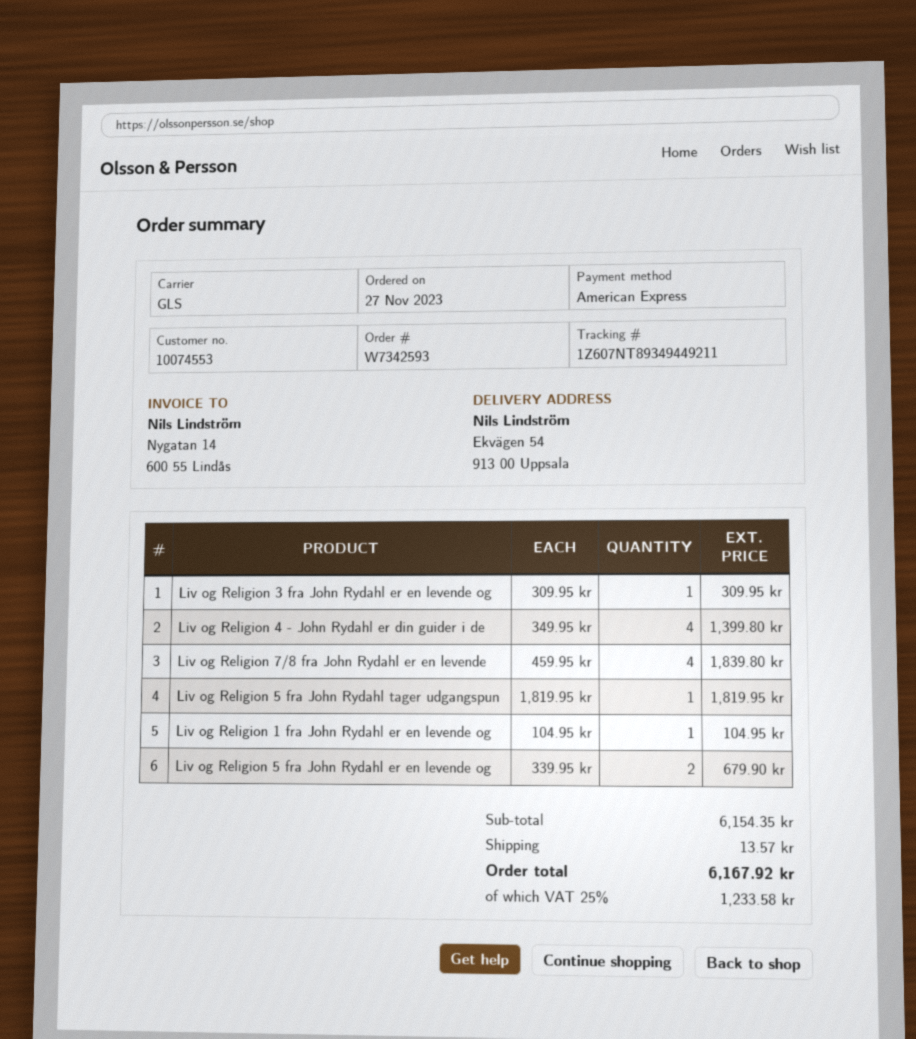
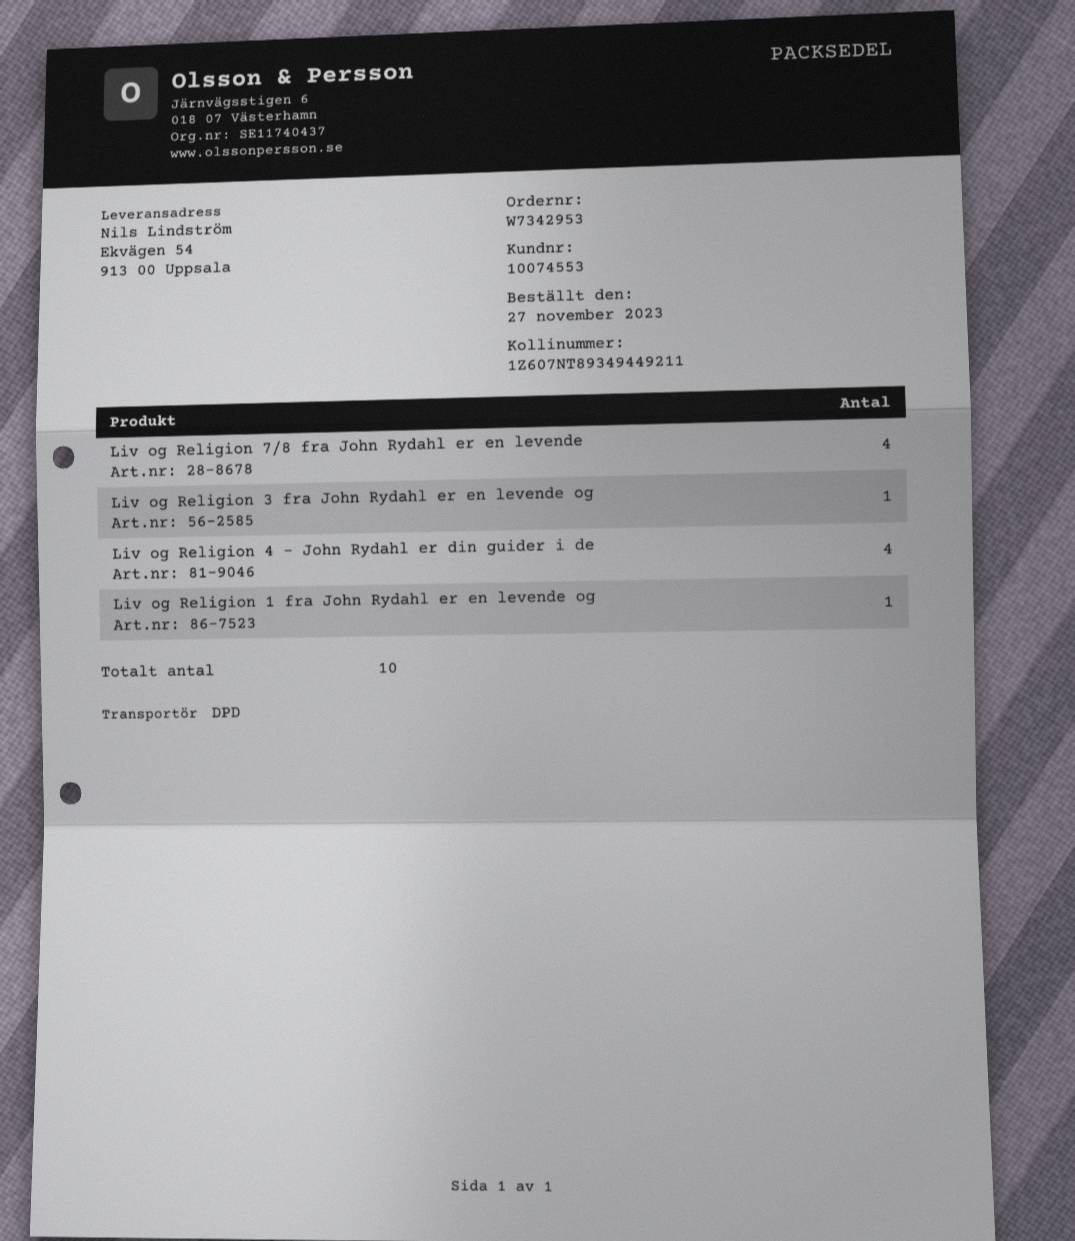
order number: W7342593 -> W7342953
shipping method: GLS -> DPD
Liv og Religion 5 fra John Rydahl tager udgangspun: 1 -> none
Liv og Religion 5 fra John Rydahl er en levende og: 2 -> none

